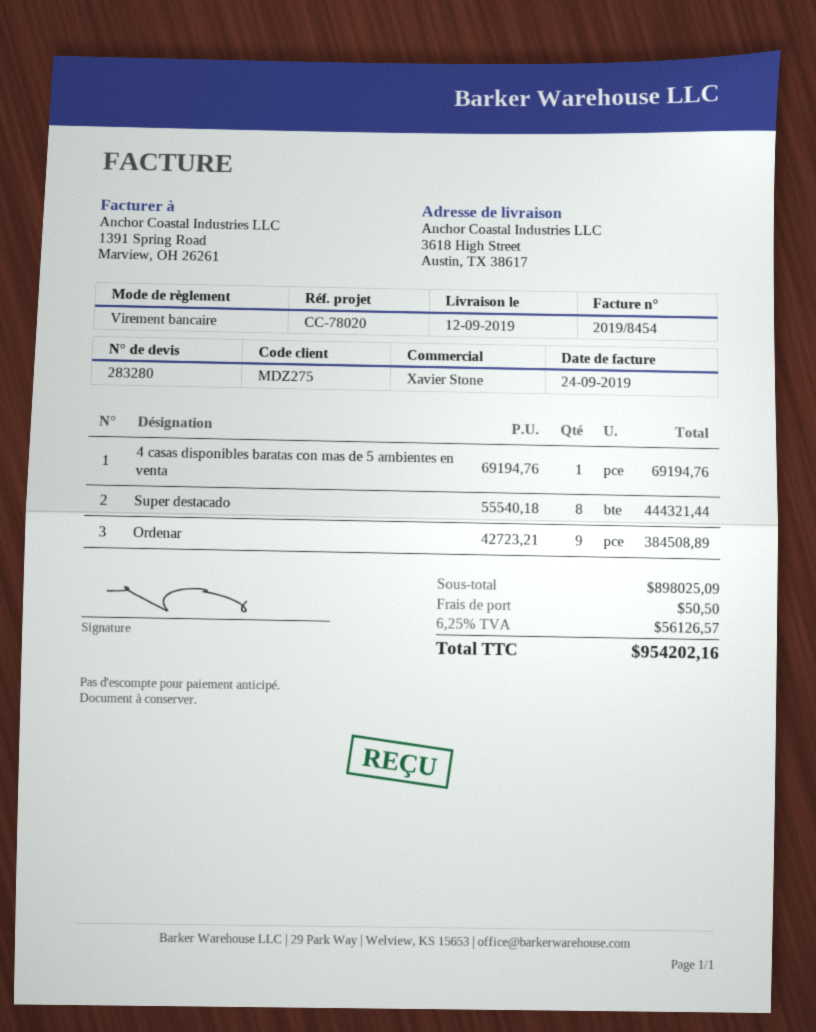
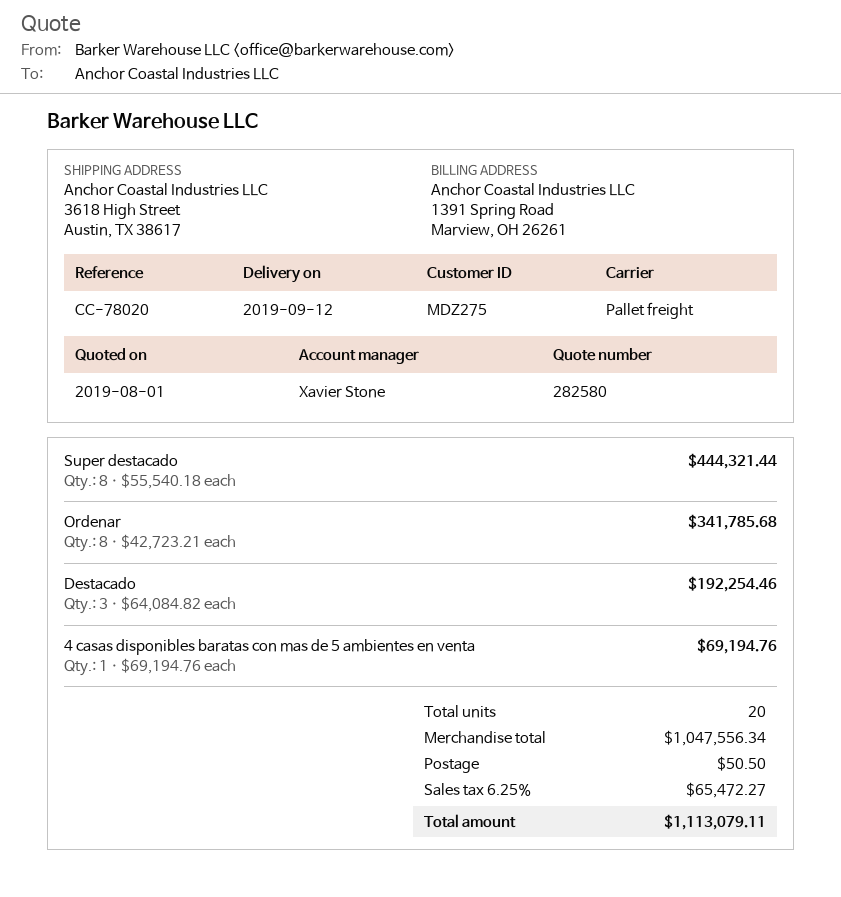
quote number: 283280 -> 282580
Ordenar: 9 x 42723.21 = 384508.89 -> 8 x 42723.21 = 341785.68
Destacado: none -> 3 x 64084.82 = 192254.46
subtotal: 898025.09 -> 1047556.34
tax: 6.25% = 56126.57 -> 6.25% = 65472.27
total: 954202.16 -> 1113079.11

